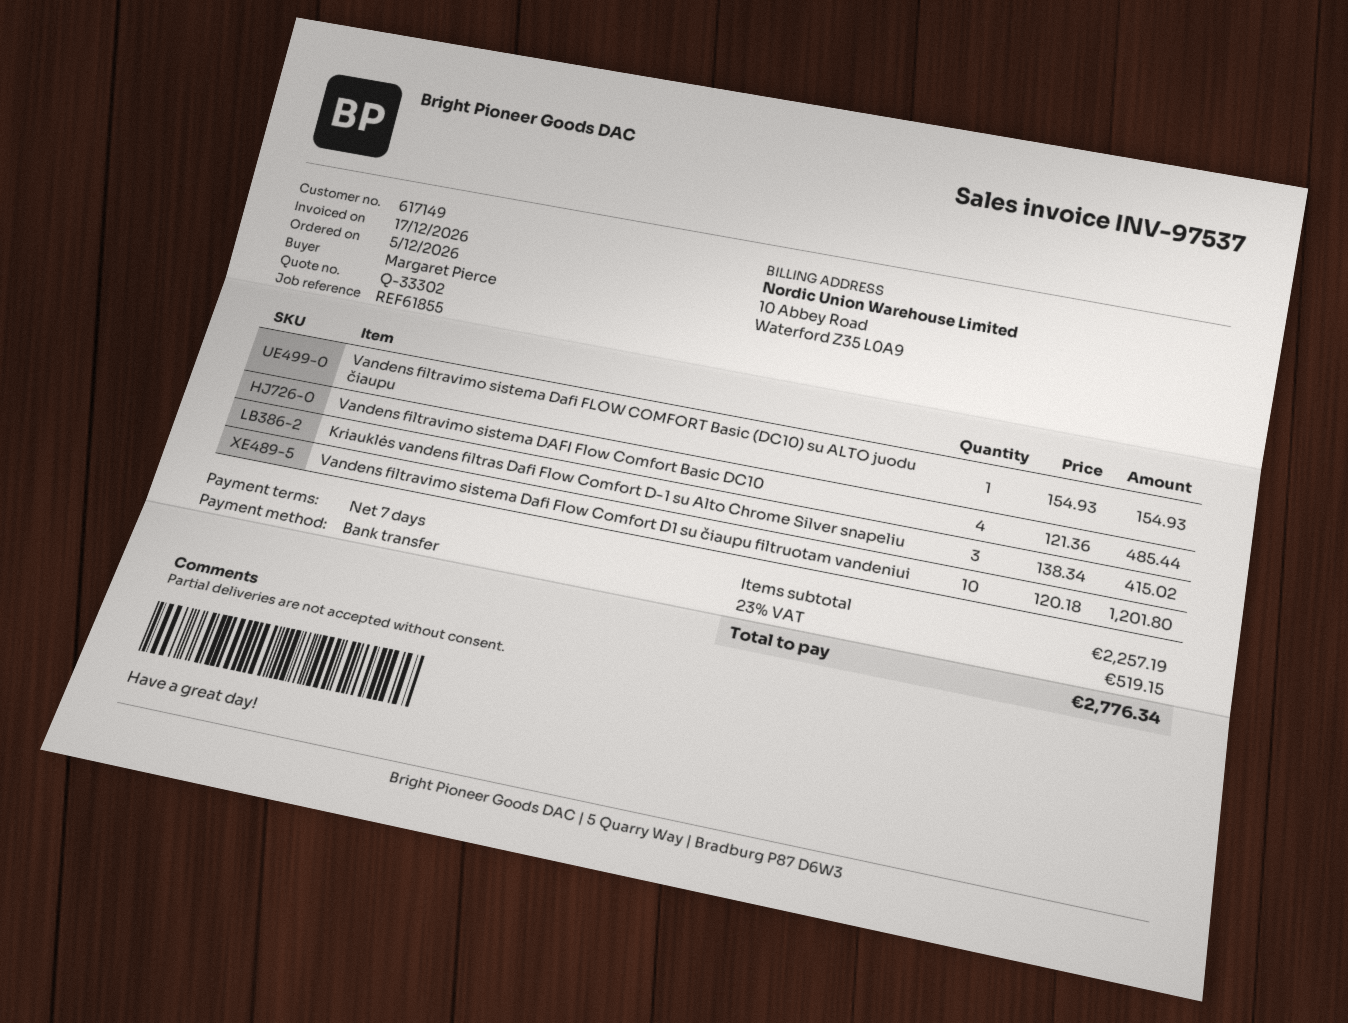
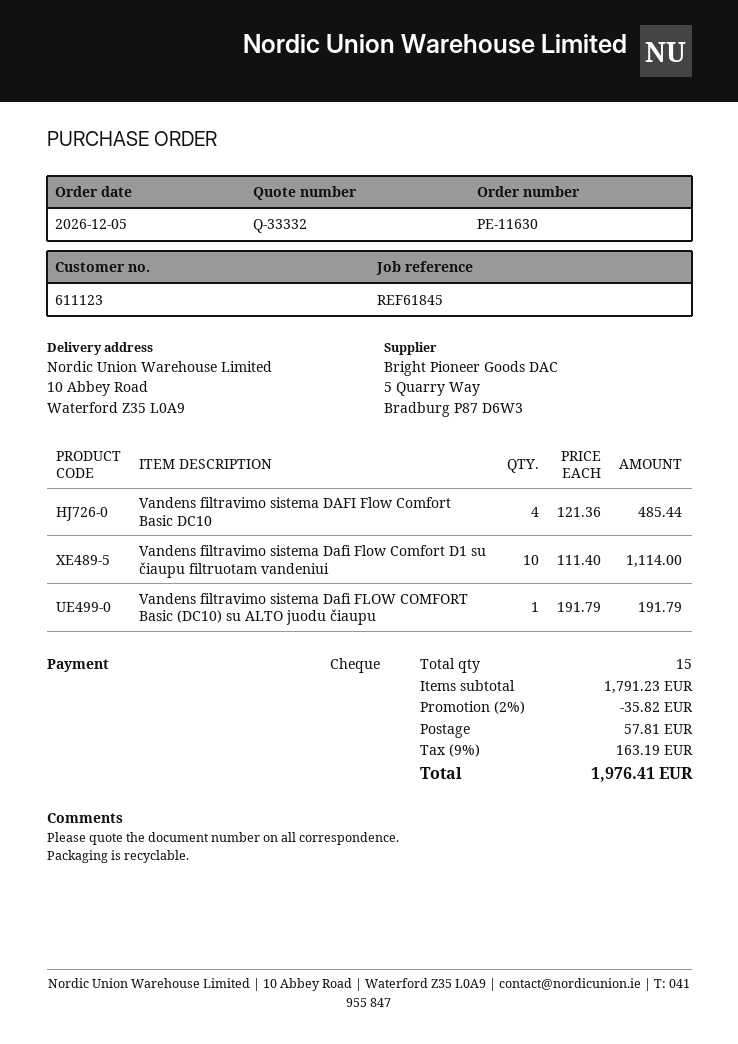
quote number: Q-33302 -> Q-33332
customer number: 617149 -> 611123
reference: REF61855 -> REF61845
payment method: bank transfer -> cheque
Vandens filtravimo sistema Dafi FLOW COMFORT Basic (DC10) su ALTO juodu čiaupu: 1 x 154.93 = 154.93 -> 1 x 191.79 = 191.79
Kriauklės vandens filtras Dafi Flow Comfort D-1 su Alto Chrome Silver snapeliu: 3 x 138.34 = 415.02 -> none
Vandens filtravimo sistema Dafi Flow Comfort D1 su čiaupu filtruotam vandeniui: 10 x 120.18 = 1201.80 -> 10 x 111.40 = 1114.00
subtotal: 2257.19 -> 1791.23
discount: none -> 2% = 35.82
shipping: none -> 57.81
tax: 23% = 519.15 -> 9% = 163.19
total: 2776.34 -> 1976.41

